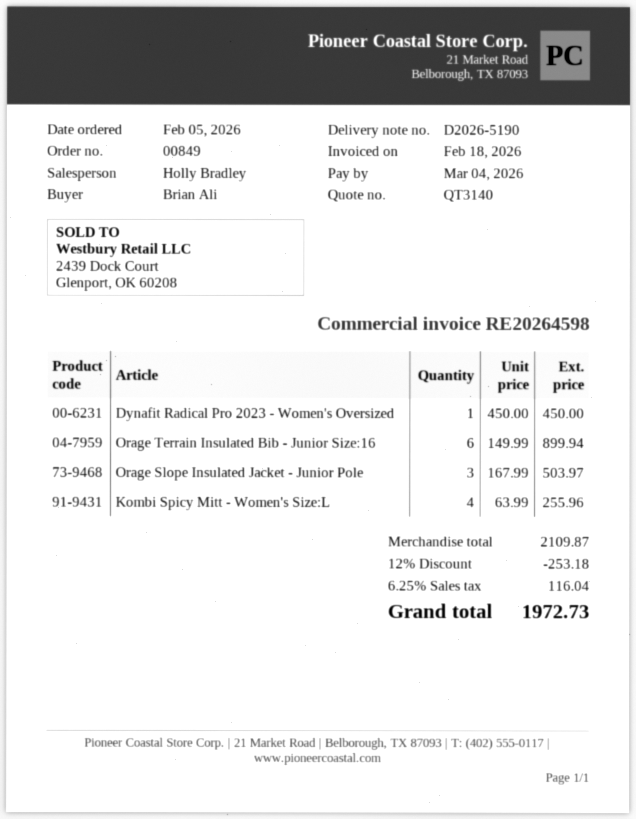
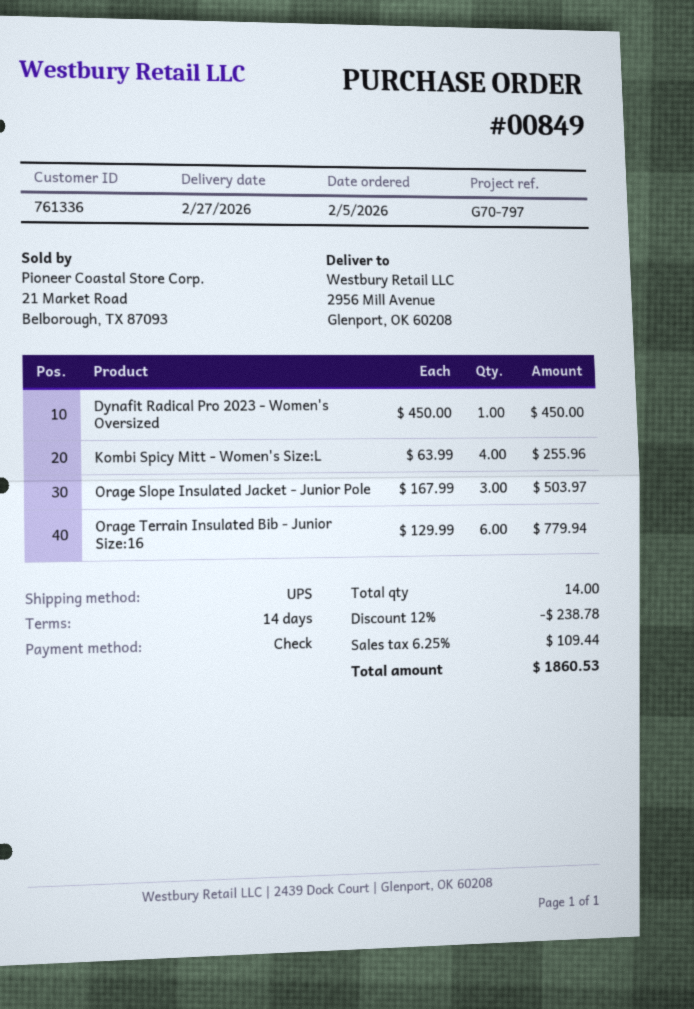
Orage Terrain Insulated Bib - Junior Size:16: 6 x 149.99 = 899.94 -> 6 x 129.99 = 779.94
discount: 12% = 253.18 -> 12% = 238.78
tax: 6.25% = 116.04 -> 6.25% = 109.44
total: 1972.73 -> 1860.53

